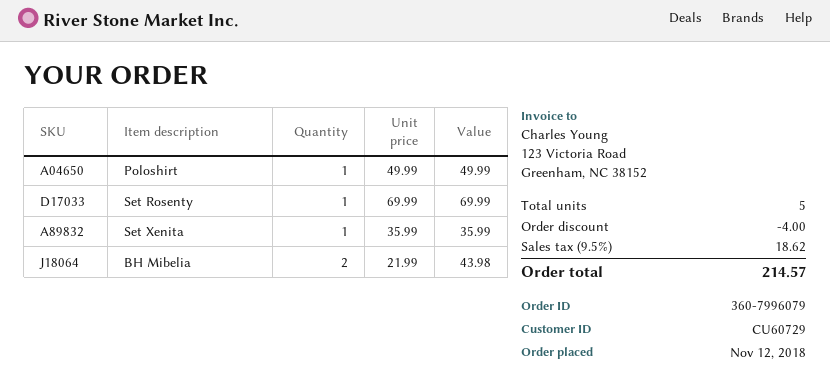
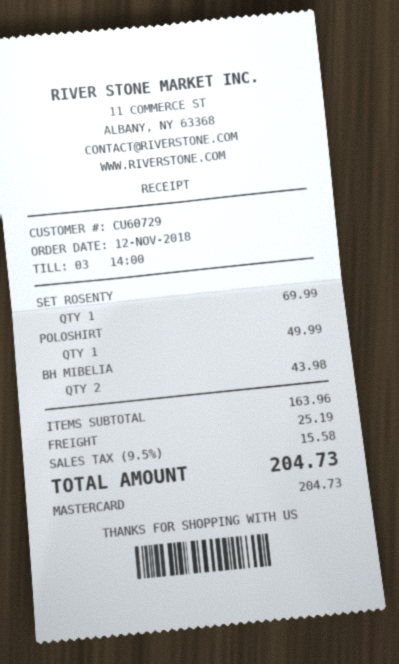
Set Xenita: 1 for 35.99 -> none
discount: 4.00 -> none
shipping: none -> 25.19
tax: 9.5% = 18.62 -> 9.5% = 15.58
total: 214.57 -> 204.73

